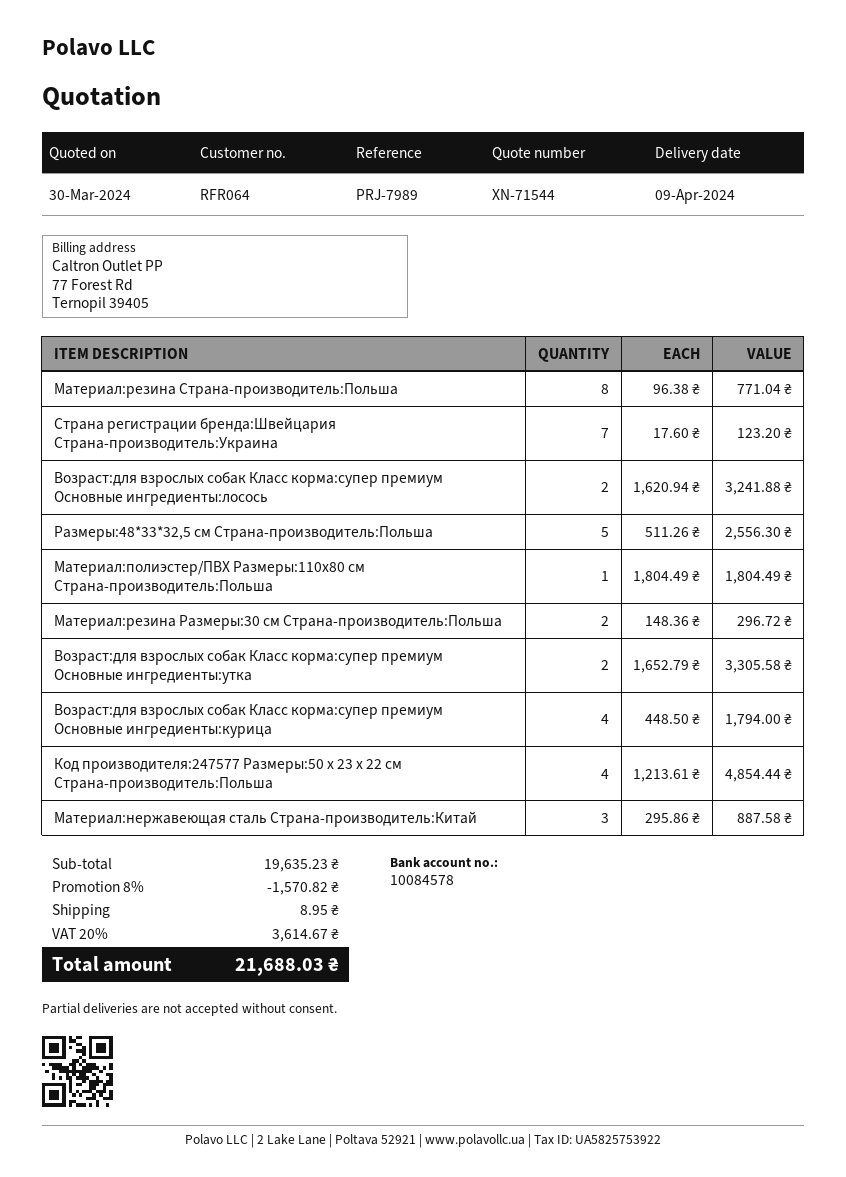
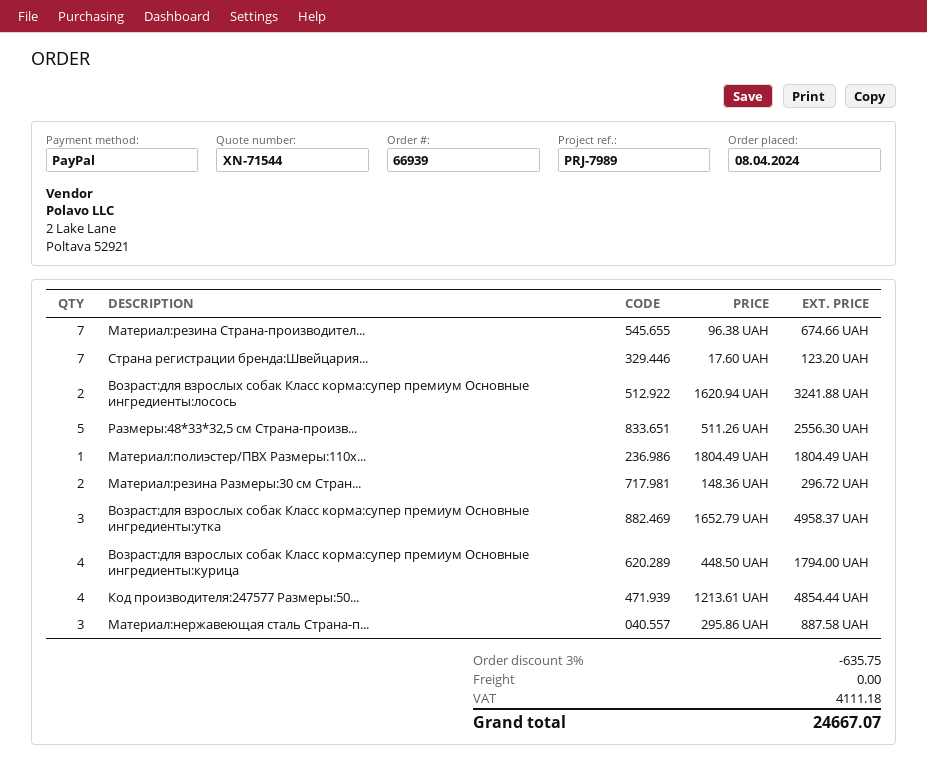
Материал:резина Страна-производитель:Польша: 8 x 96.38 = 771.04 -> 7 x 96.38 = 674.66
Возраст:для взрослых собак Класс корма:супер премиум Основные ингредиенты:утка: 2 x 1652.79 = 3305.58 -> 3 x 1652.79 = 4958.37
discount: 8% = 1570.82 -> 3% = 635.75
shipping: 8.95 -> 0.00
tax: 3614.67 -> 4111.18
total: 21688.03 -> 24667.07

